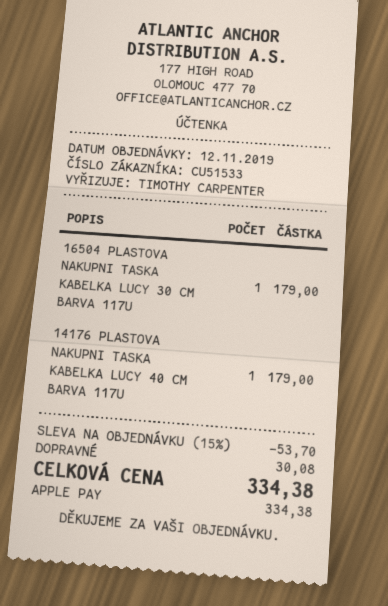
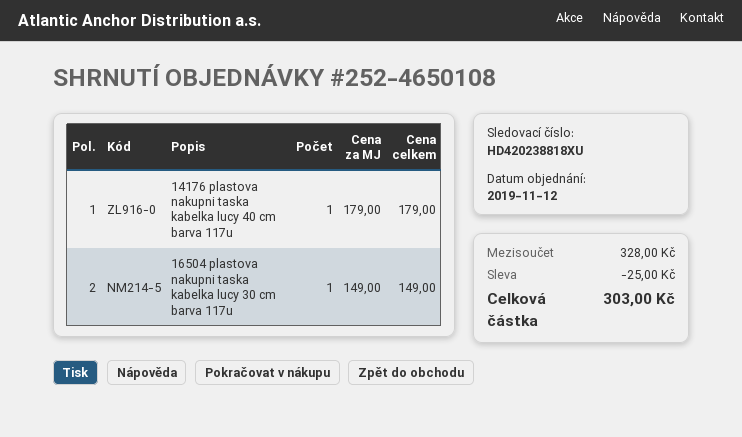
16504 PLASTOVA NAKUPNI TASKA KABELKA LUCY 30 CM BARVA 117U: 1 for 179.00 -> 1 for 149.00
discount: 53.70 -> 25.00
shipping: 30.08 -> none
total: 334.38 -> 303.00

